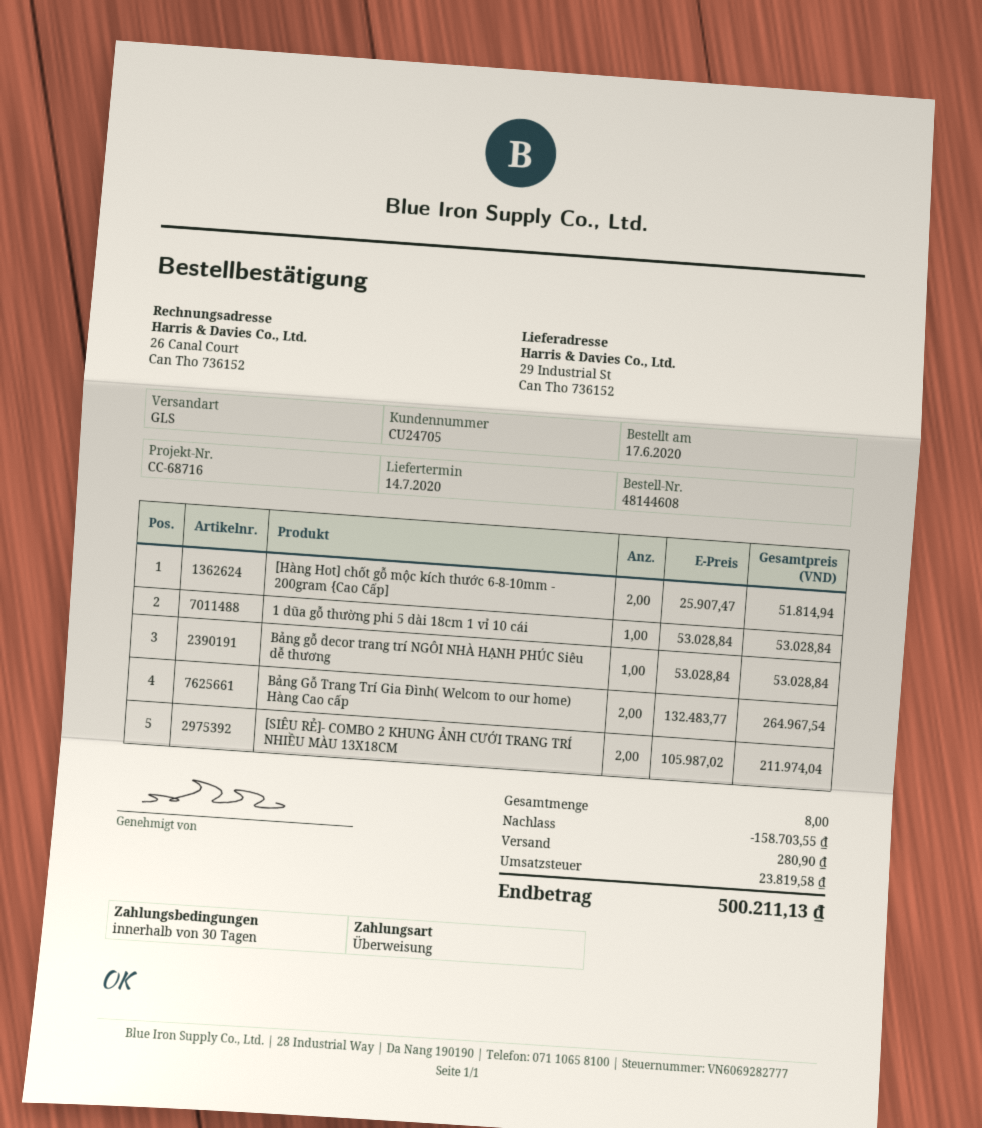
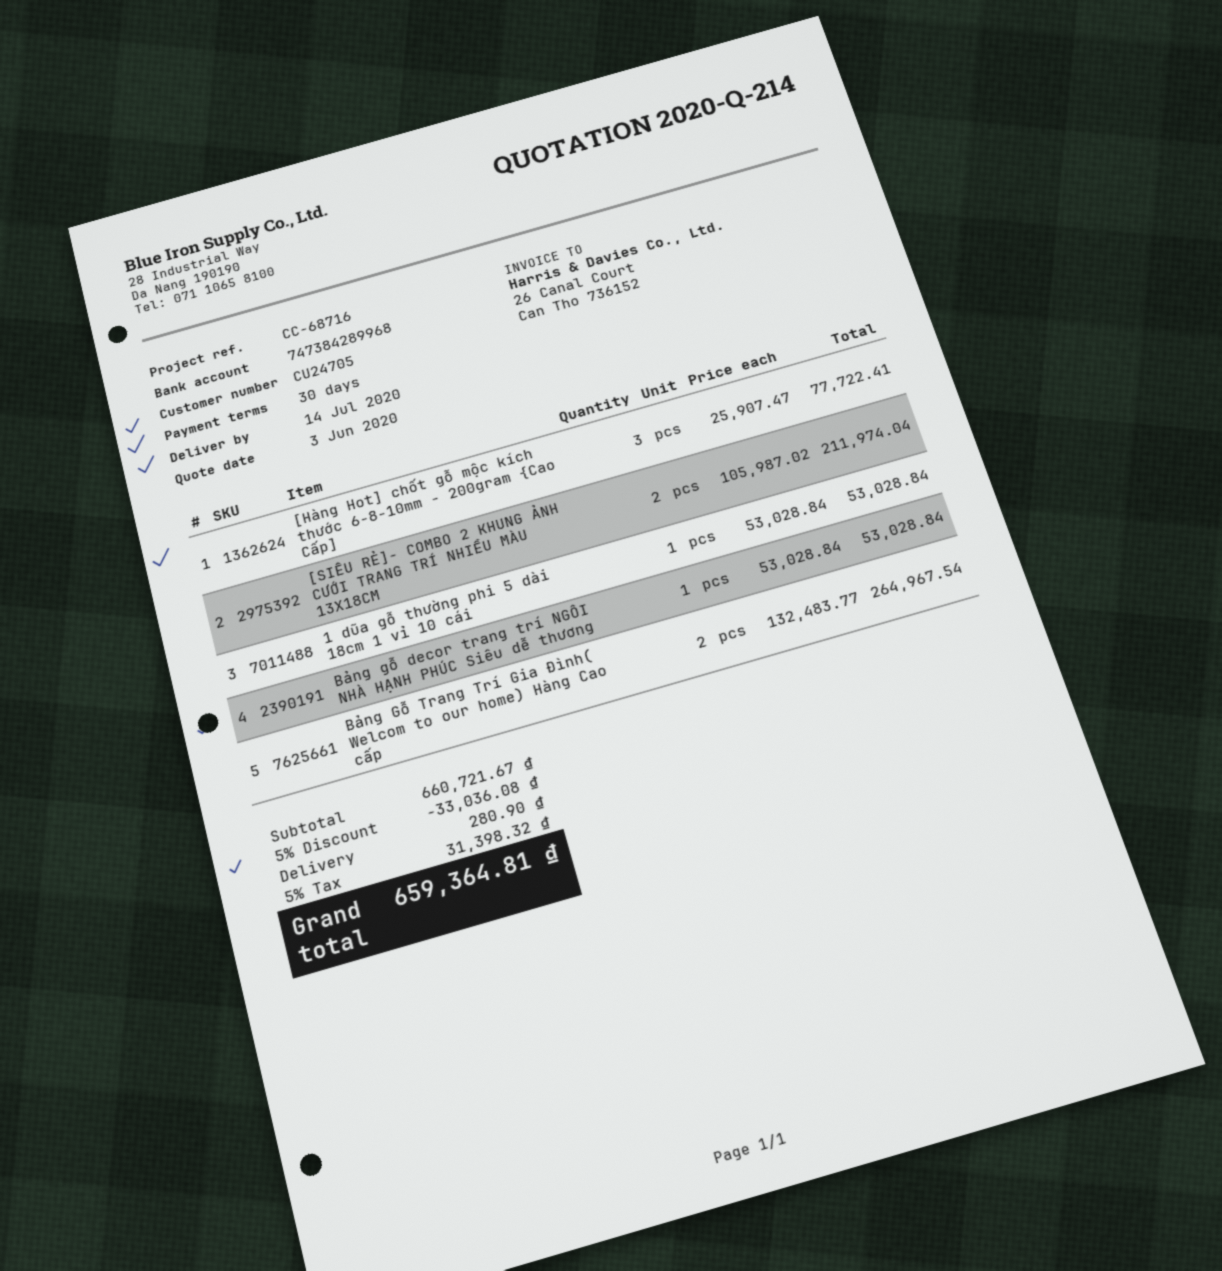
[Hàng Hot] chốt gỗ mộc kích thước 6-8-10mm - 200gram {Cao Cấp]: 2 x 25907.47 = 51814.94 -> 3 x 25907.47 = 77722.41
discount: 158703.55 -> 33036.08
tax: 23819.58 -> 31398.32
total: 500211.13 -> 659364.81

